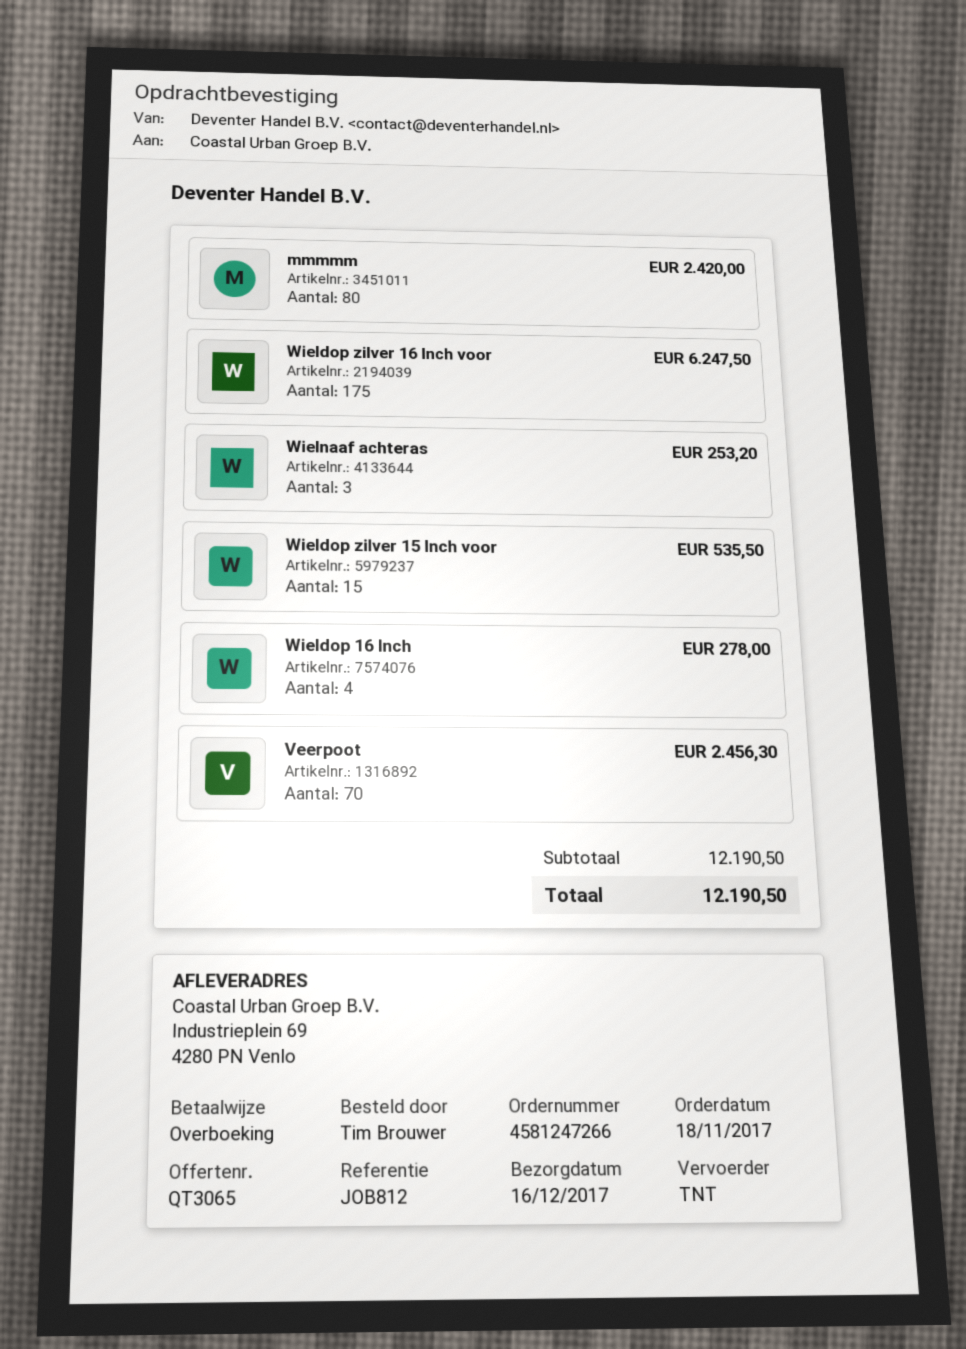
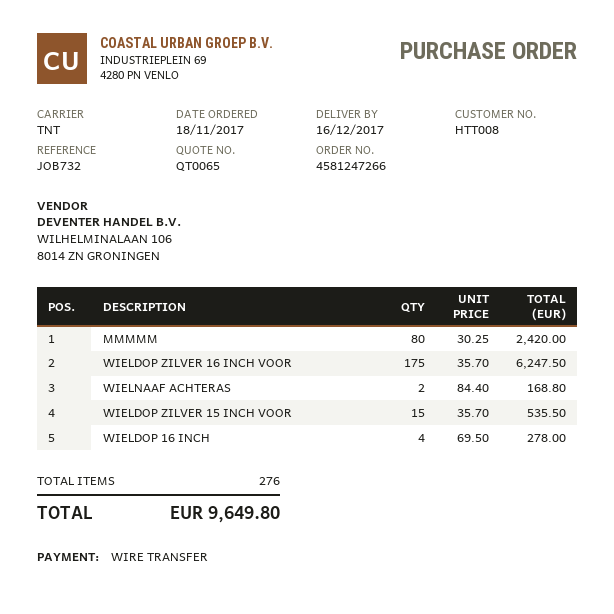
quote number: QT3065 -> QT0065
reference: JOB812 -> JOB732
Wielnaaf achteras: 3 for 253.20 -> 2 for 168.80
Veerpoot: 70 for 2456.30 -> none
total: 12190.50 -> 9649.80

